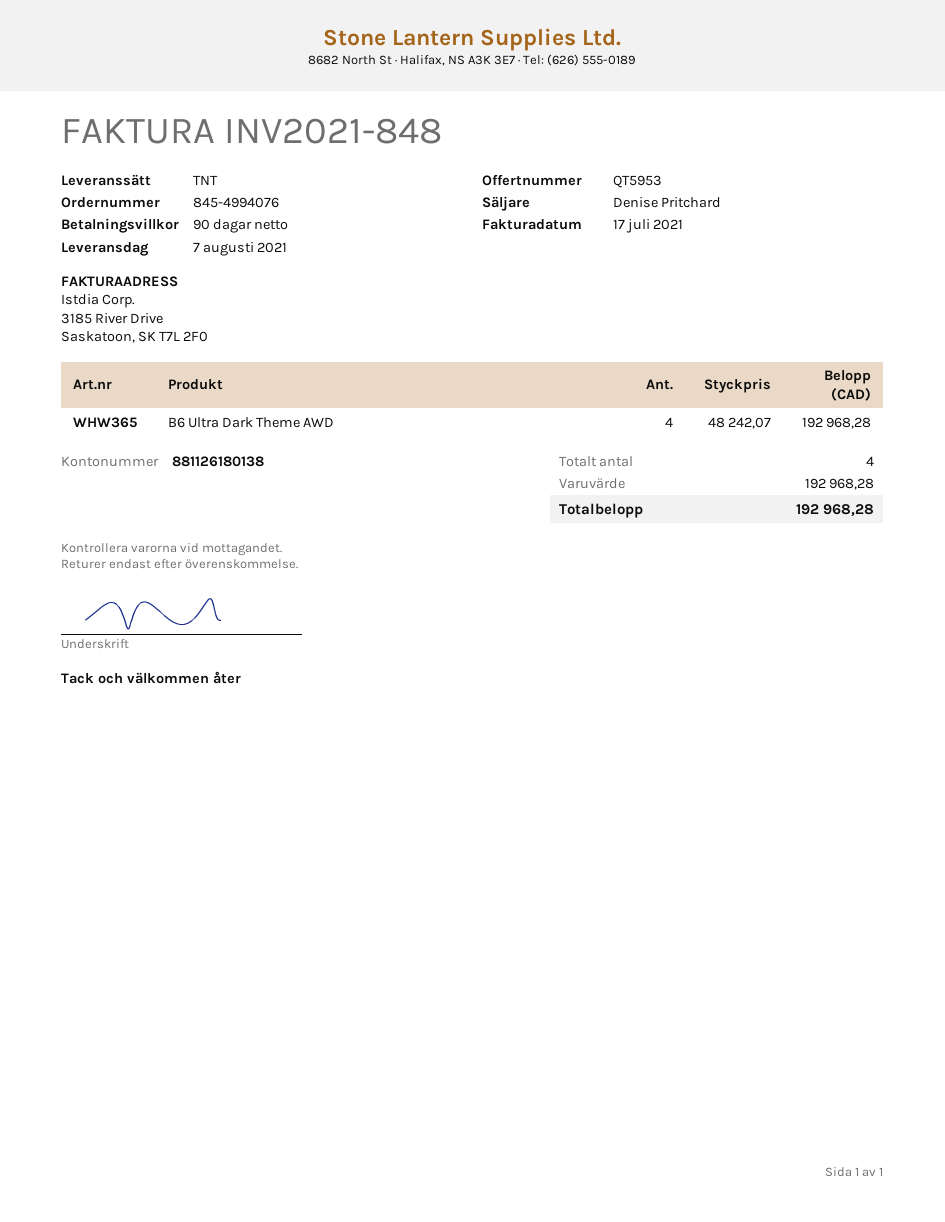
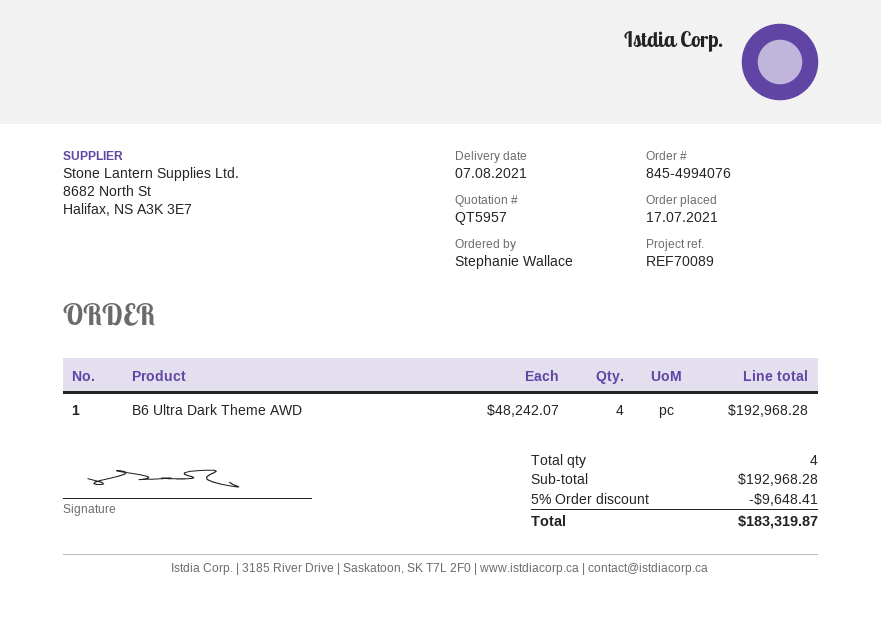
quote number: QT5953 -> QT5957
discount: none -> 5% = 9648.41
total: 192968.28 -> 183319.87

